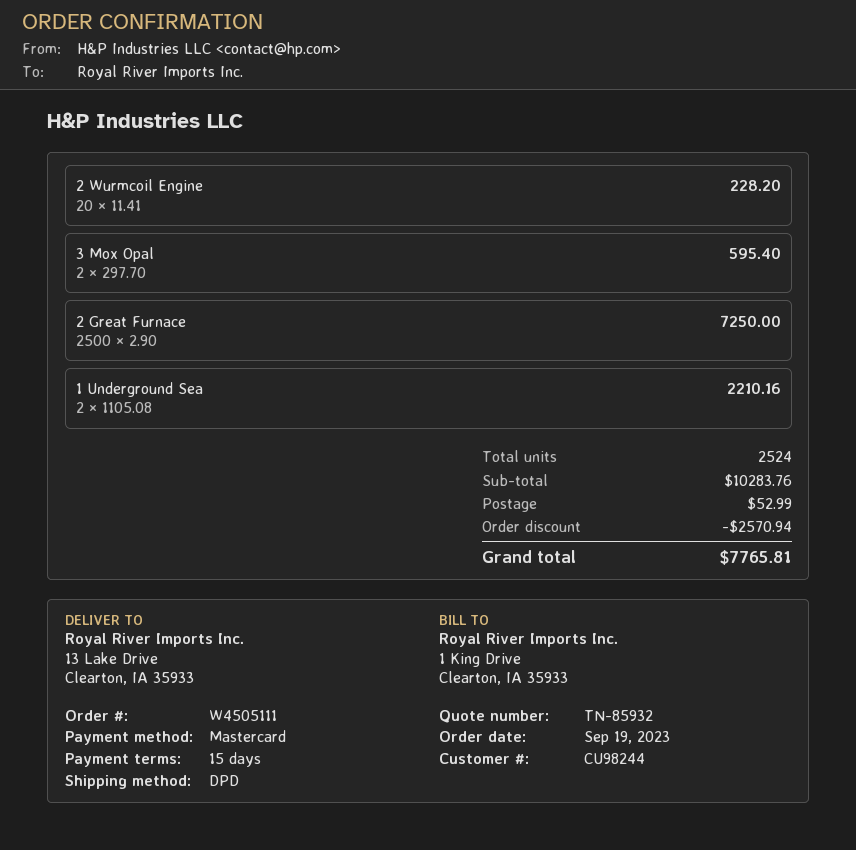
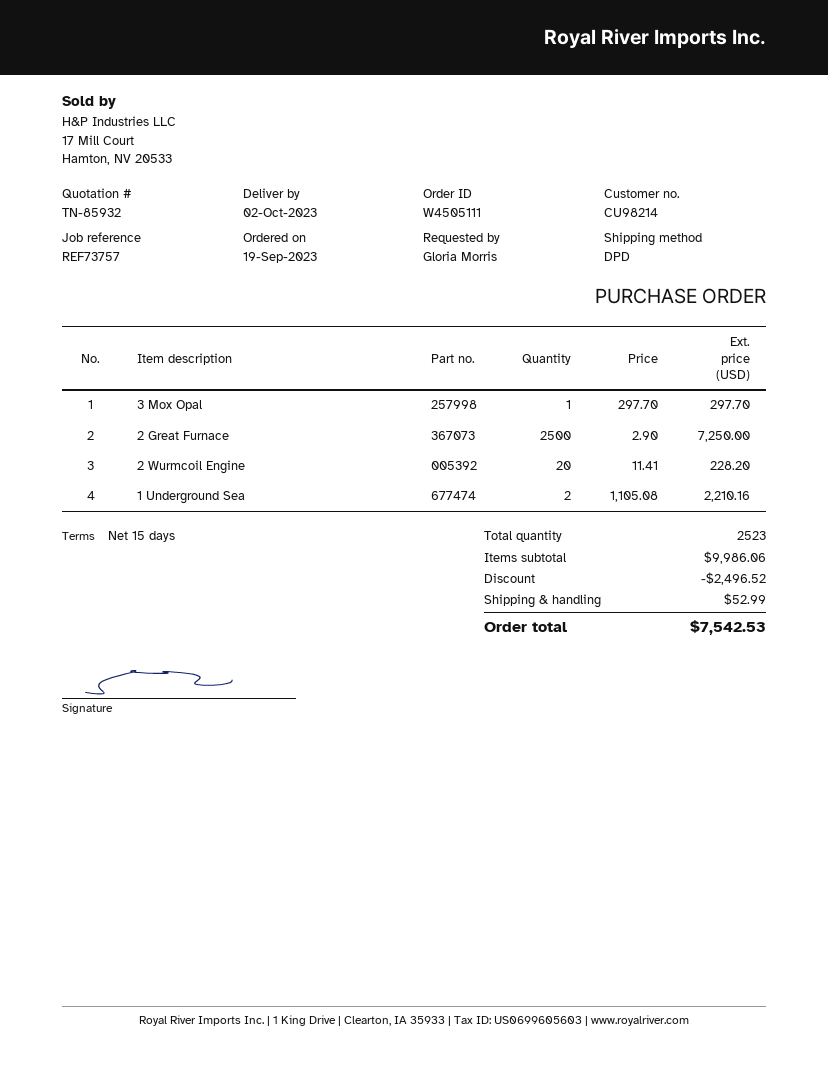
customer number: CU98244 -> CU98214
3 Mox Opal: 2 x 297.70 = 595.40 -> 1 x 297.70 = 297.70
total quantity: 2524 -> 2523
subtotal: 10283.76 -> 9986.06
discount: 2570.94 -> 2496.52
total: 7765.81 -> 7542.53

